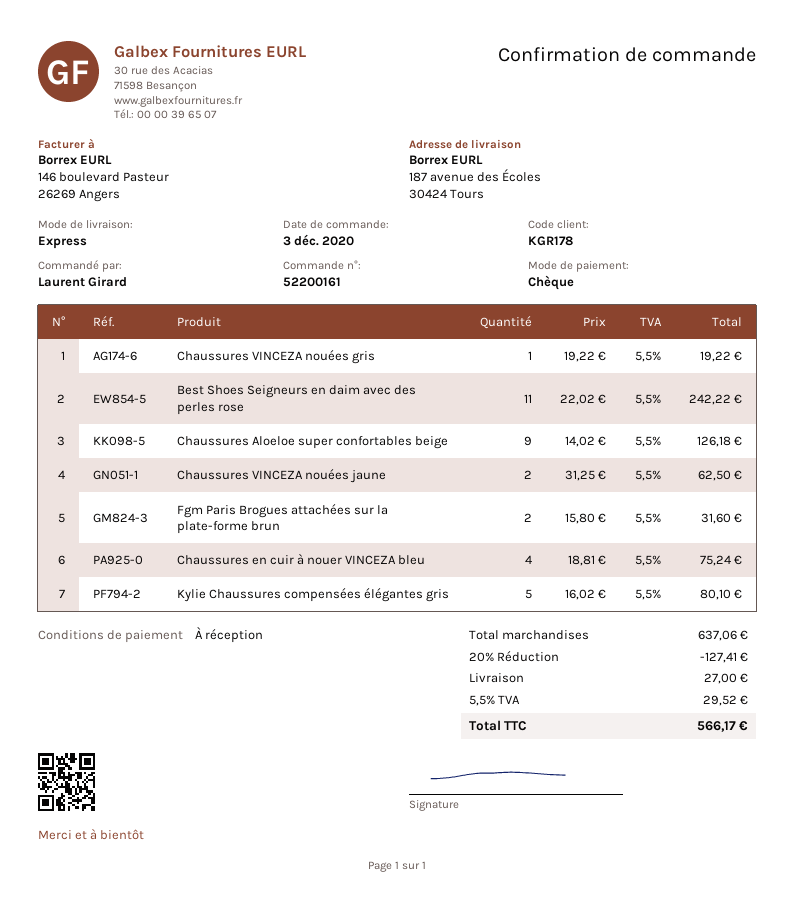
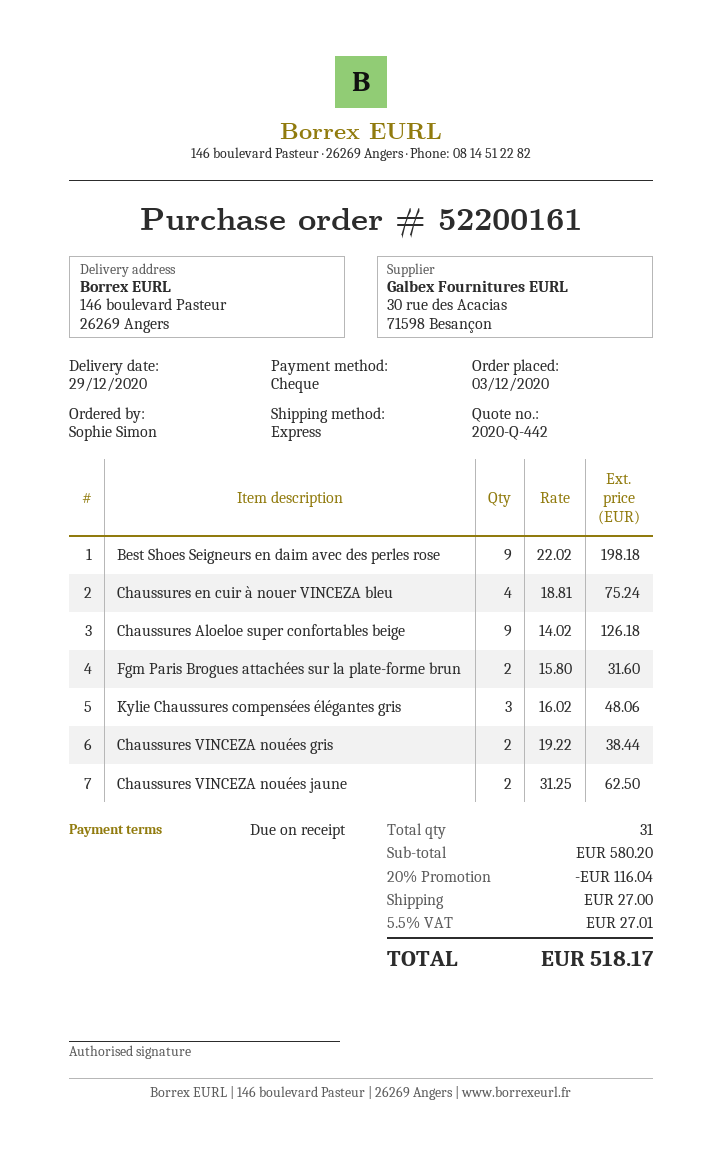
ordered by: Laurent Girard -> Sophie Simon
ship to: 187 avenue des Écoles, 30424 Tours -> 146 boulevard Pasteur, 26269 Angers
Chaussures VINCEZA nouées gris: 1 x 19.22 = 19.22 -> 2 x 19.22 = 38.44
Best Shoes Seigneurs en daim avec des perles rose: 11 x 22.02 = 242.22 -> 9 x 22.02 = 198.18
Kylie Chaussures compensées élégantes gris: 5 x 16.02 = 80.10 -> 3 x 16.02 = 48.06
subtotal: 637.06 -> 580.20
discount: 20% = 127.41 -> 20% = 116.04
tax: 5.5% = 29.52 -> 5.5% = 27.01
total: 566.17 -> 518.17

